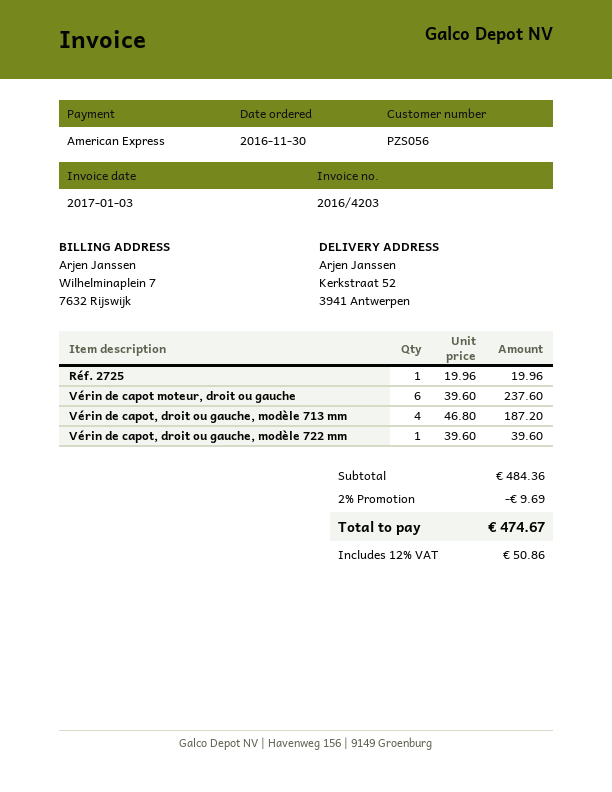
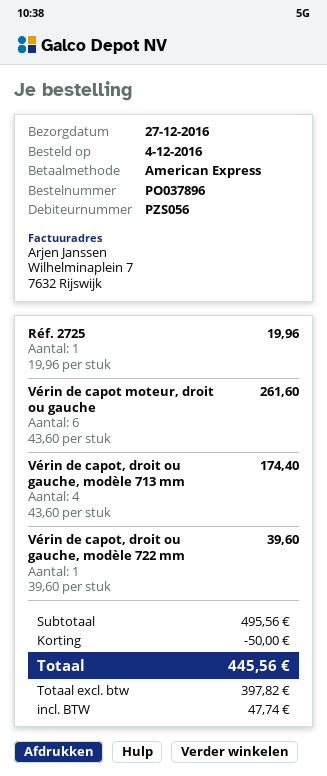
order date: 2016-11-30 -> 2016-12-04
Vérin de capot moteur, droit ou gauche: 6 x 39.60 = 237.60 -> 6 x 43.60 = 261.60
Vérin de capot, droit ou gauche, modèle 713 mm: 4 x 46.80 = 187.20 -> 4 x 43.60 = 174.40
subtotal: 484.36 -> 495.56
discount: 9.69 -> 50.00
tax: 50.86 -> 47.74
total: 474.67 -> 445.56

